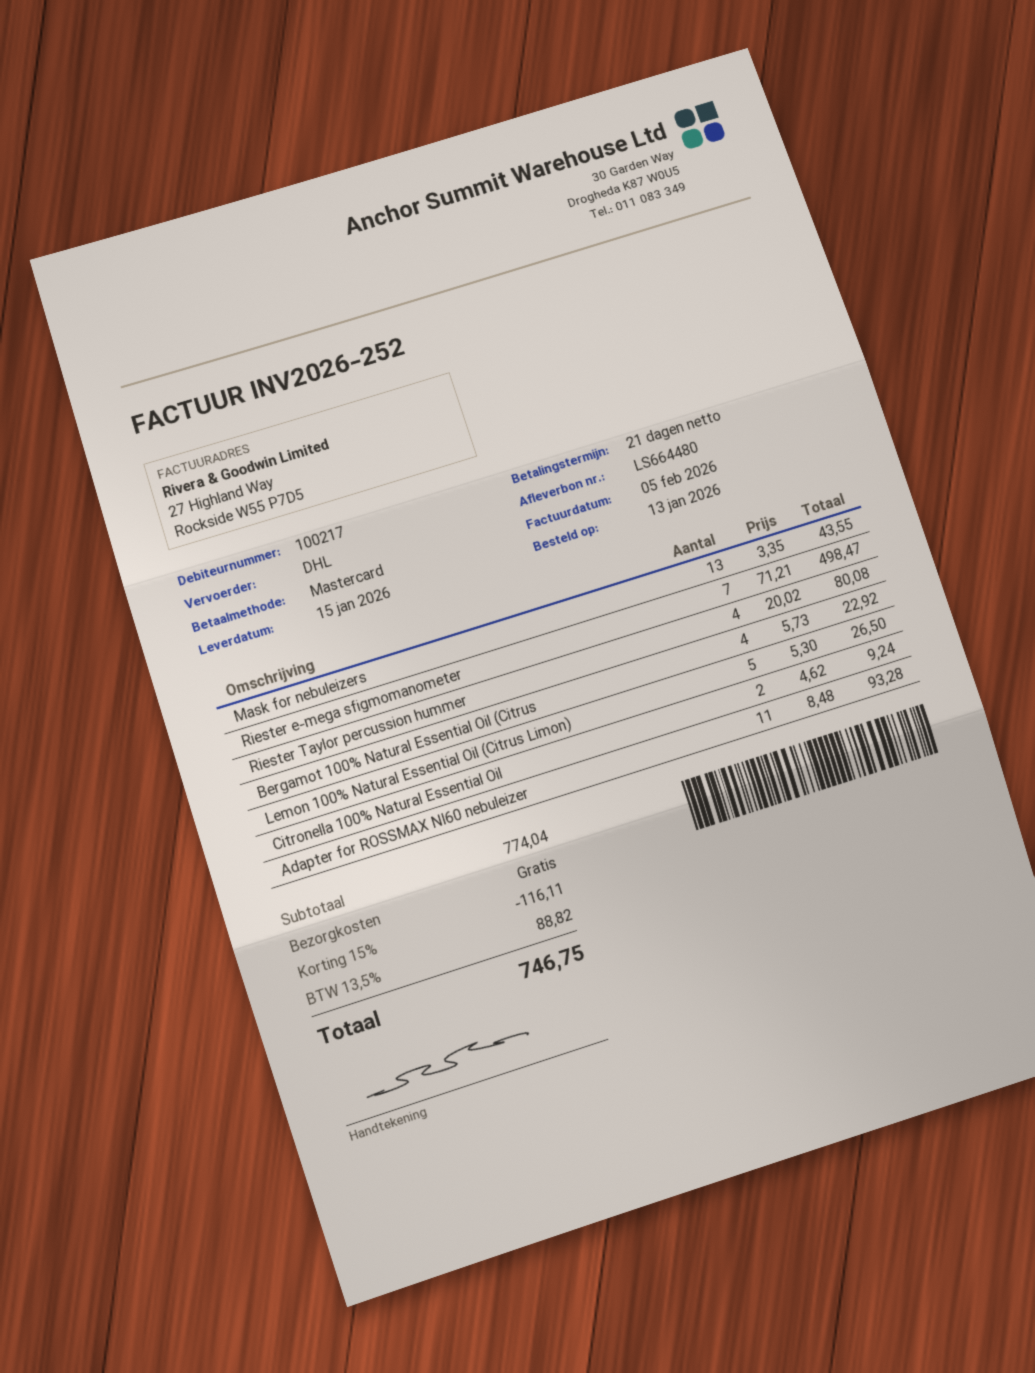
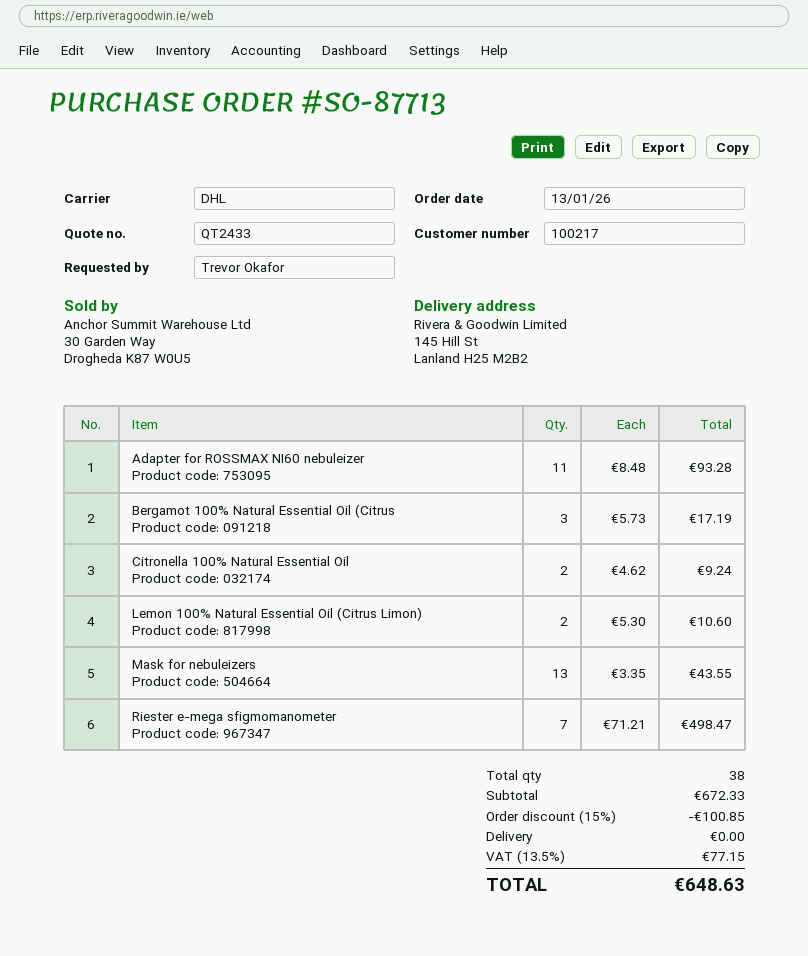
Riester Taylor percussion hummer: 4 x 20.02 = 80.08 -> none
Bergamot 100% Natural Essential Oil (Citrus: 4 x 5.73 = 22.92 -> 3 x 5.73 = 17.19
Lemon 100% Natural Essential Oil (Citrus Limon): 5 x 5.30 = 26.50 -> 2 x 5.30 = 10.60
subtotal: 774.04 -> 672.33
discount: 15% = 116.11 -> 15% = 100.85
tax: 13.5% = 88.82 -> 13.5% = 77.15
total: 746.75 -> 648.63

